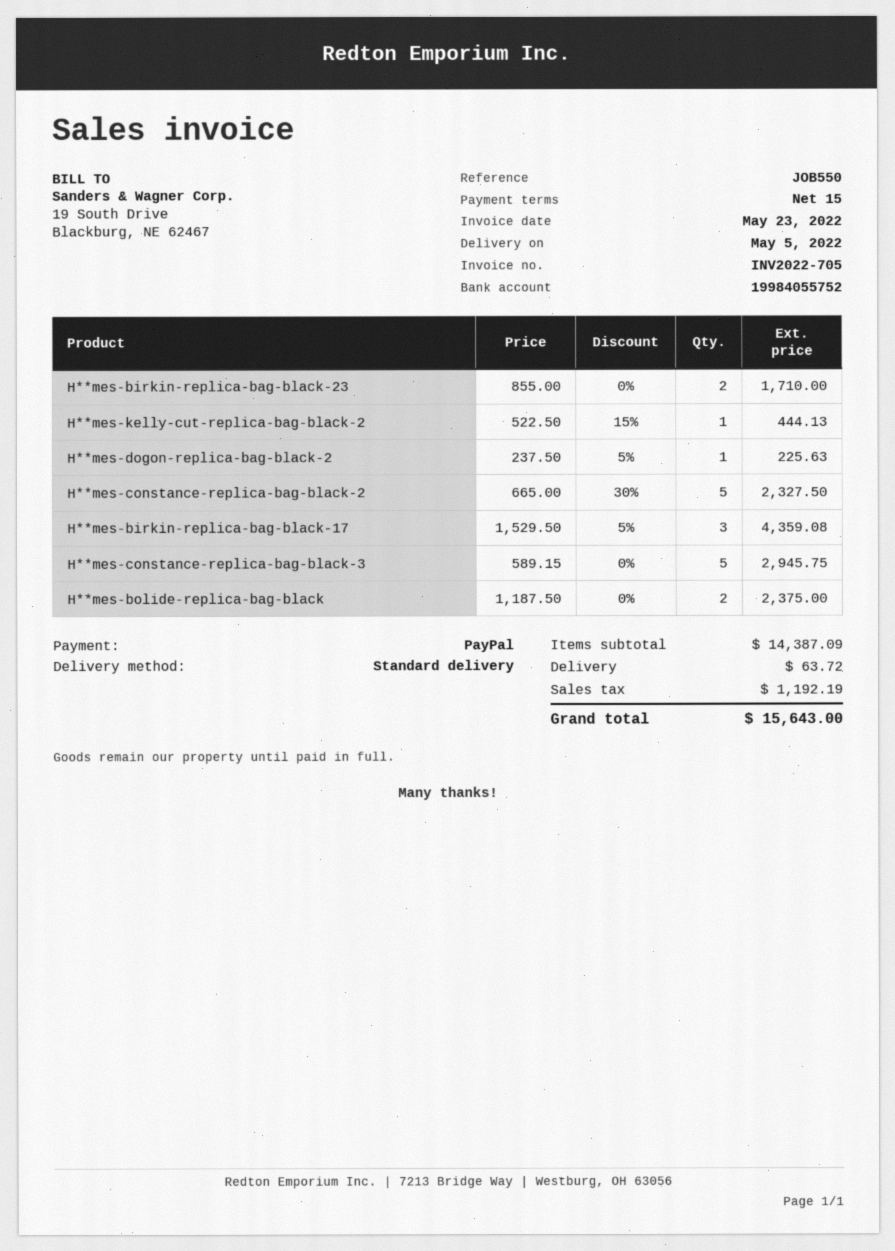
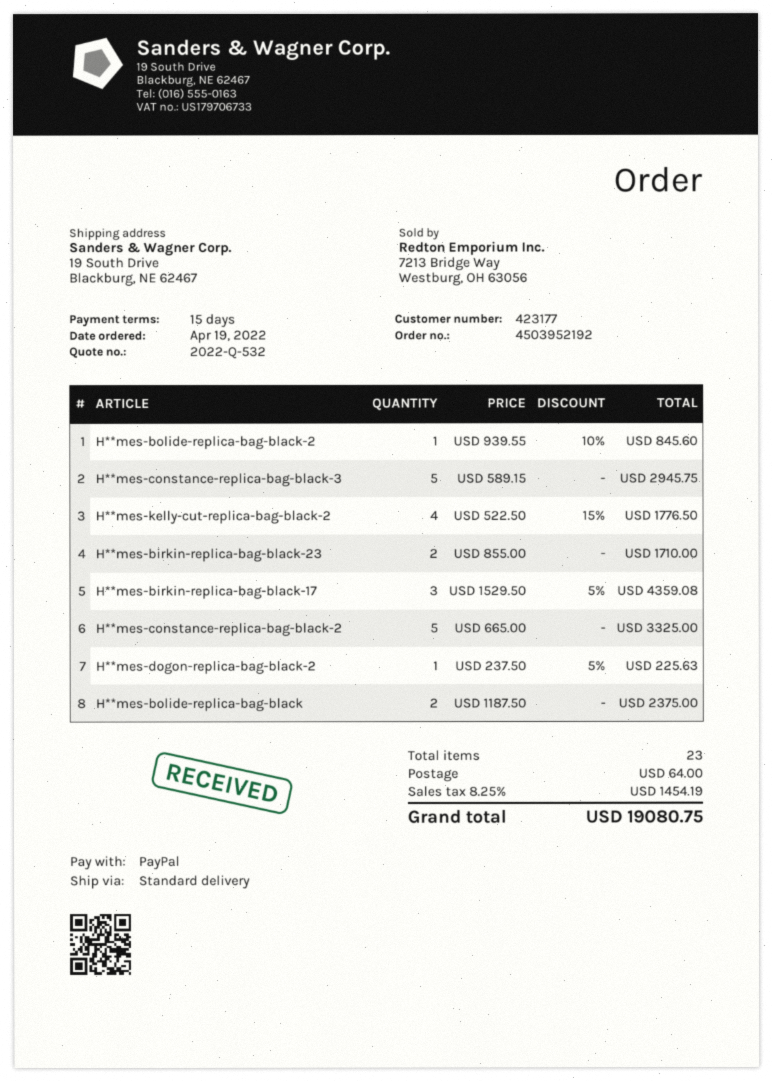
H**mes-kelly-cut-replica-bag-black-2: 1 x 522.50 - 15% = 444.13 -> 4 x 522.50 - 15% = 1776.50
H**mes-constance-replica-bag-black-2: 5 x 665.00 - 30% = 2327.50 -> 5 x 665.00 = 3325.00
H**mes-bolide-replica-bag-black-2: none -> 1 x 939.55 - 10% = 845.60
shipping: 63.72 -> 64.00
tax: 1192.19 -> 1454.19
total: 15643.00 -> 19080.75

